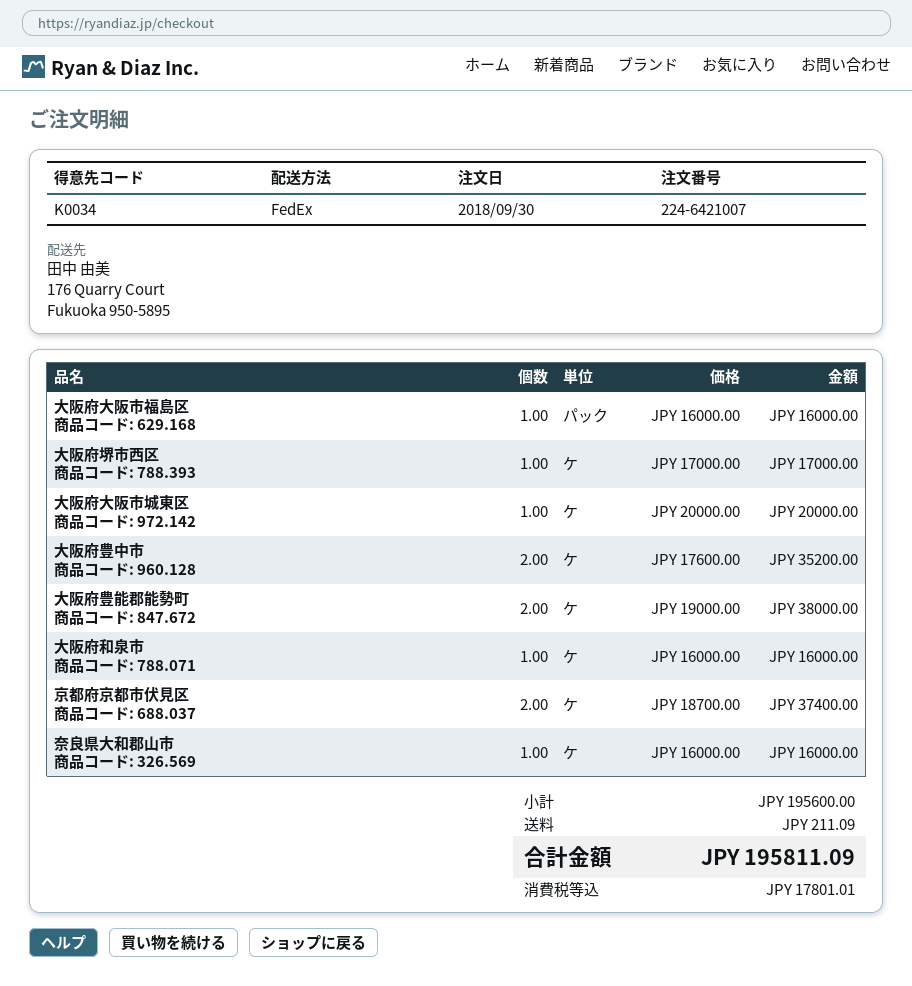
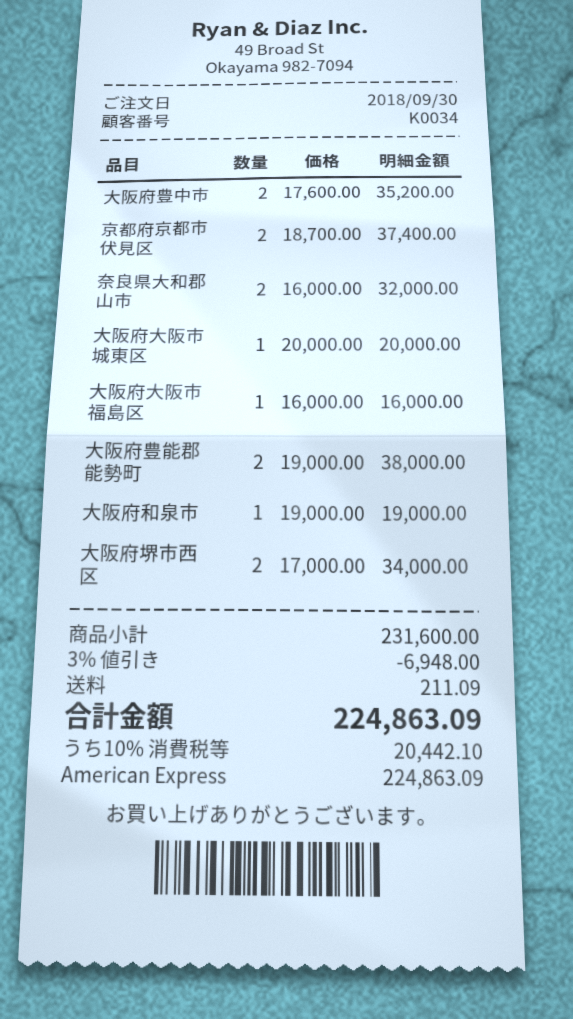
大阪府堺市西区: 1 x 17000.00 = 17000.00 -> 2 x 17000.00 = 34000.00
大阪府和泉市: 1 x 16000.00 = 16000.00 -> 1 x 19000.00 = 19000.00
奈良県大和郡山市: 1 x 16000.00 = 16000.00 -> 2 x 16000.00 = 32000.00
subtotal: 195600.00 -> 231600.00
discount: none -> 3% = 6948.00
tax: 17801.01 -> 20442.10
total: 195811.09 -> 224863.09

